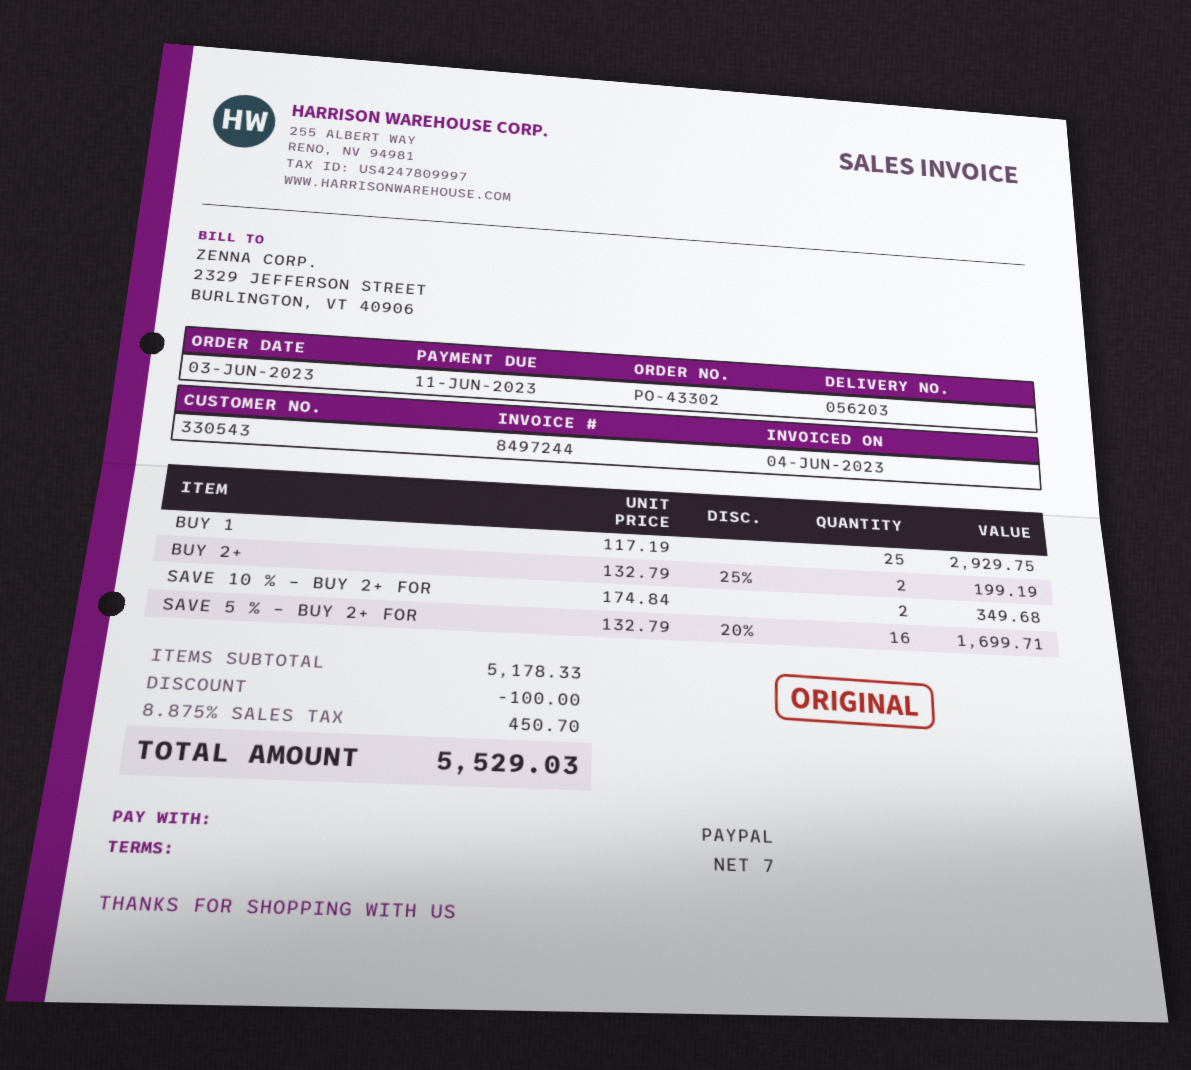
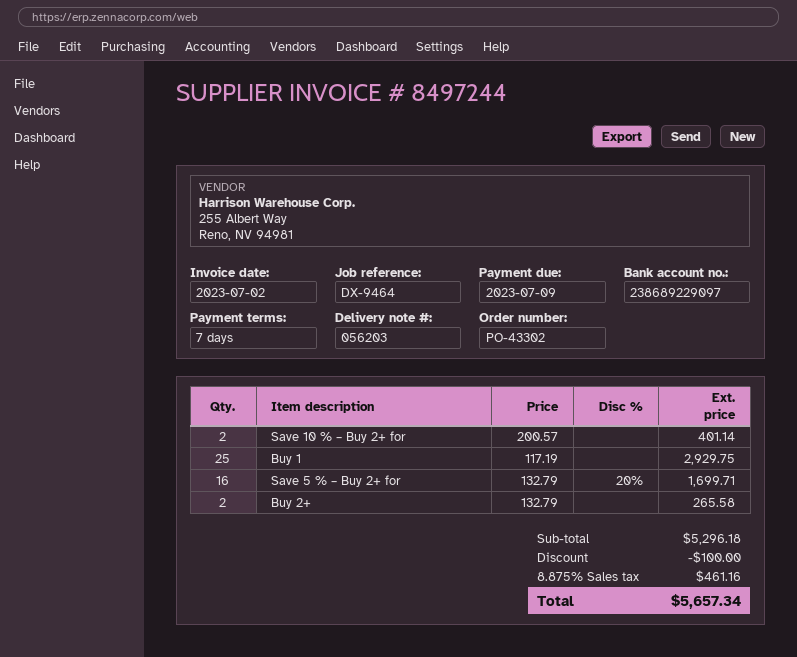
invoice date: 2023-06-04 -> 2023-07-02
due date: 2023-06-11 -> 2023-07-09
BUY 2+: 2 x 132.79 - 25% = 199.19 -> 2 x 132.79 = 265.58
SAVE 10 % – BUY 2+ FOR: 2 x 174.84 = 349.68 -> 2 x 200.57 = 401.14
subtotal: 5178.33 -> 5296.18
tax: 8.875% = 450.70 -> 8.875% = 461.16
total: 5529.03 -> 5657.34

